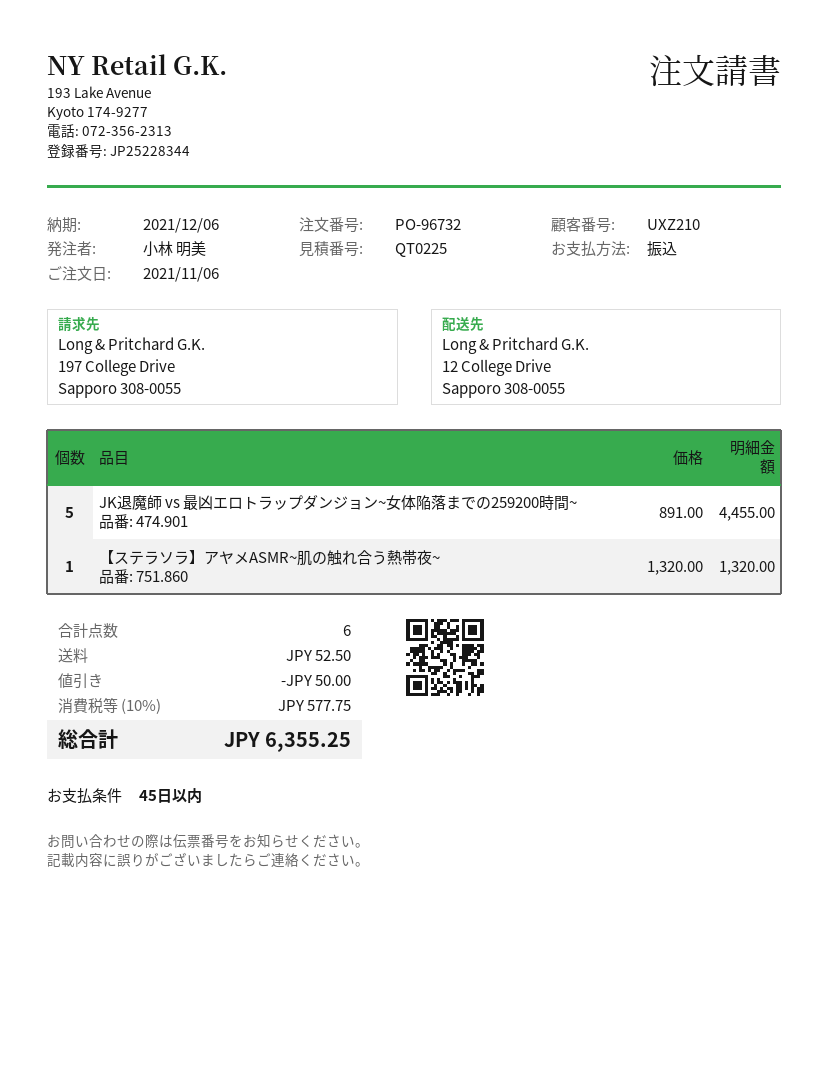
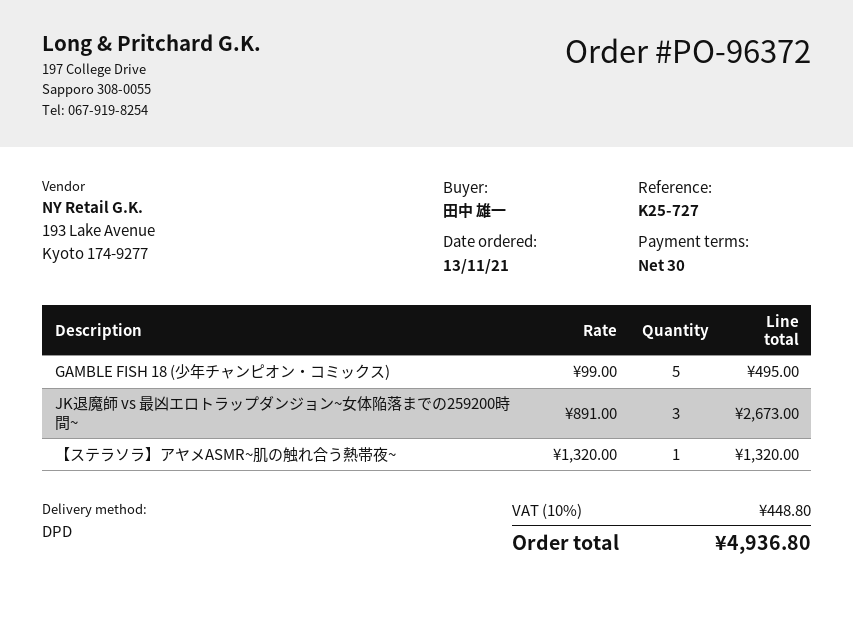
order number: PO-96732 -> PO-96372
order date: 2021-11-06 -> 2021-11-13
payment terms: 45 days -> 30 days
ordered by: 小林 明美 -> 田中 雄一
JK退魔師 vs 最凶エロトラップダンジョン~女体陥落までの259200時間~: 5 x 891.00 = 4455.00 -> 3 x 891.00 = 2673.00
GAMBLE FISH 18 (少年チャンピオン・コミックス): none -> 5 x 99.00 = 495.00
discount: 50.00 -> none
shipping: 52.50 -> none
tax: 10% = 577.75 -> 10% = 448.80
total: 6355.25 -> 4936.80

